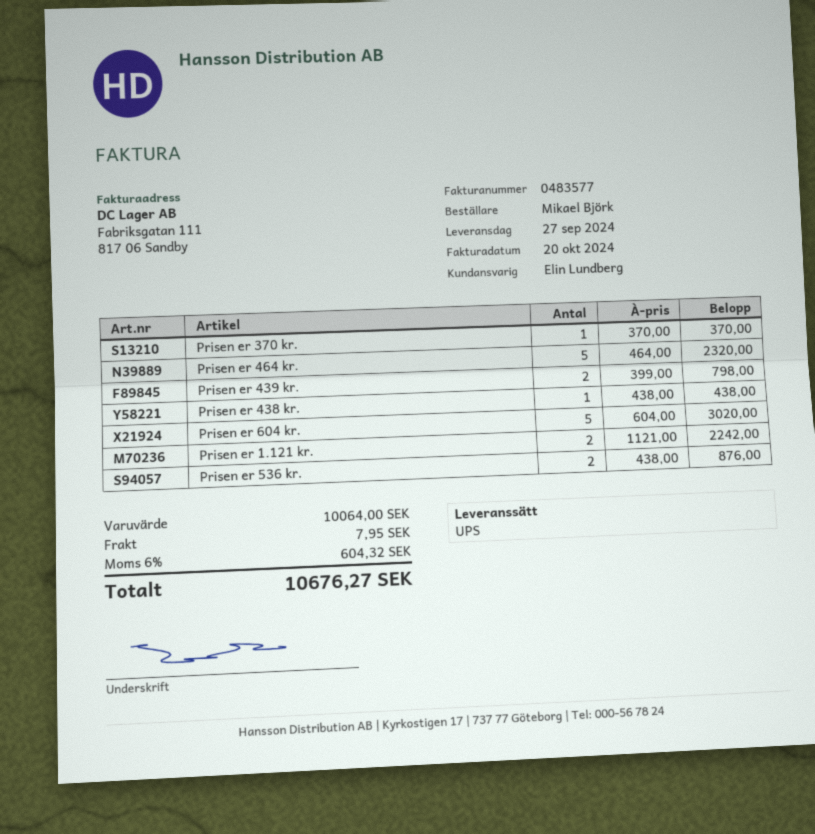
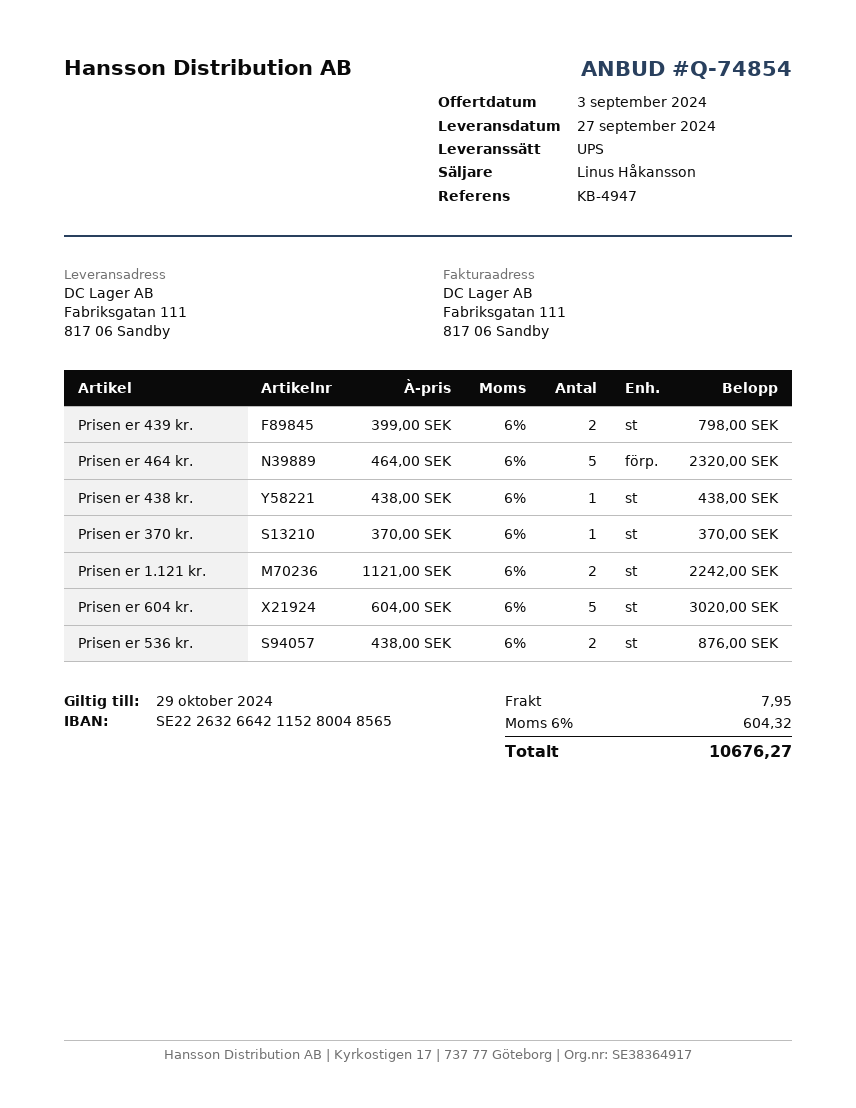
sales rep: Elin Lundberg -> Linus Håkansson

